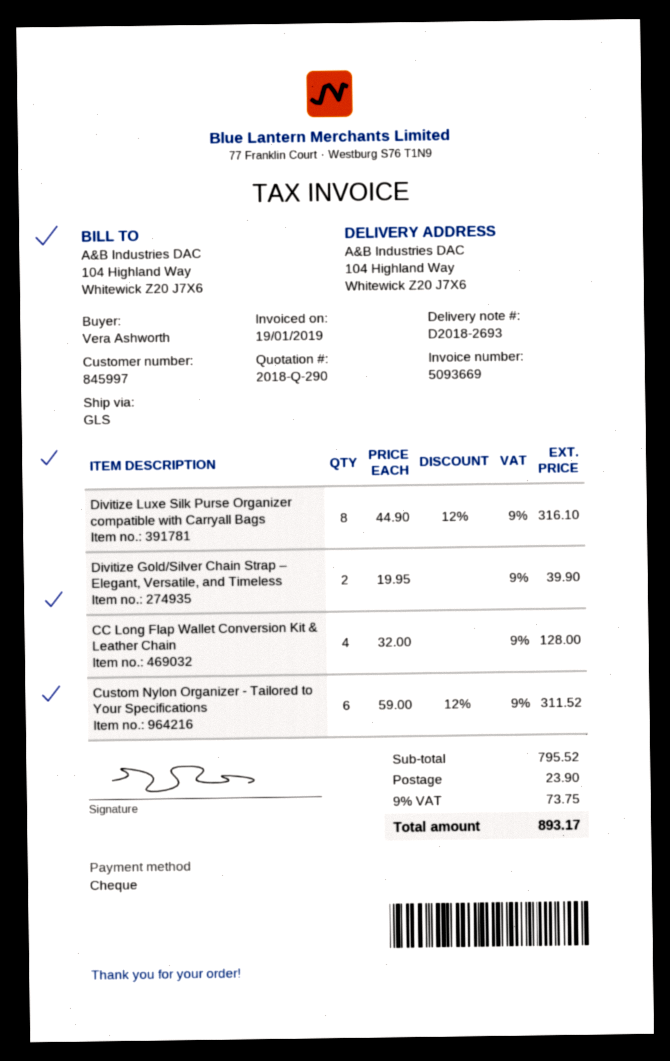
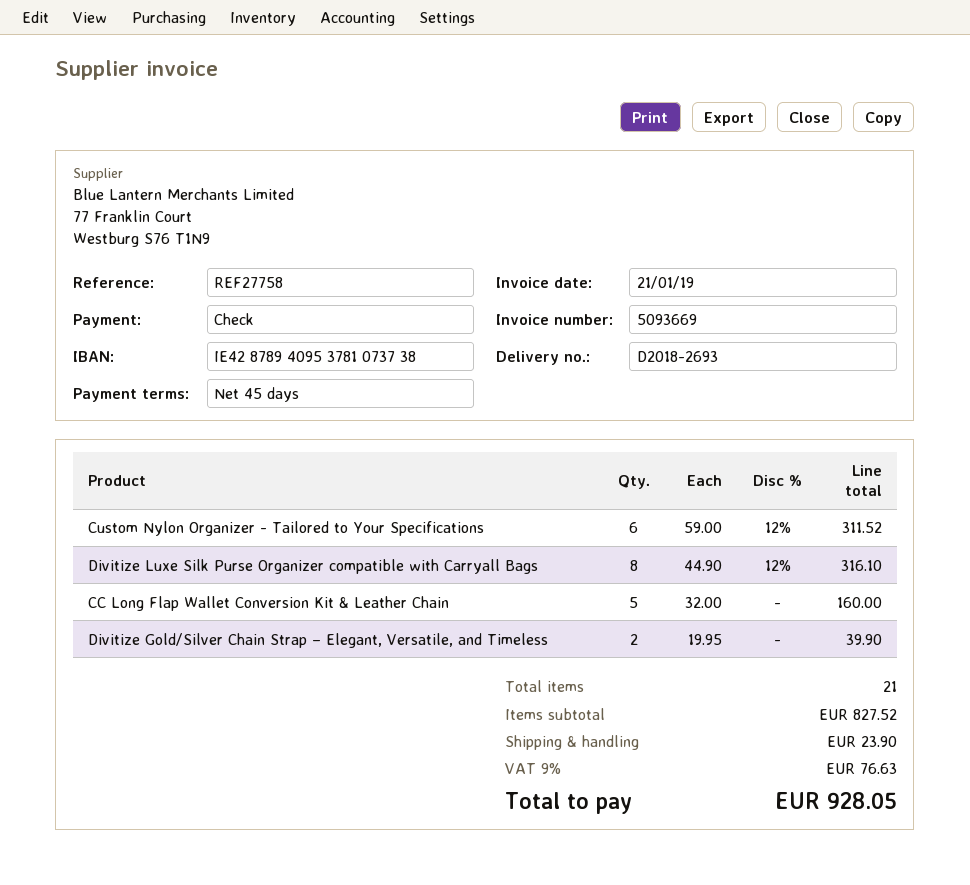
invoice date: 2019-01-19 -> 2019-01-21
CC Long Flap Wallet Conversion Kit & Leather Chain: 4 x 32.00 = 128.00 -> 5 x 32.00 = 160.00
subtotal: 795.52 -> 827.52
tax: 9% = 73.75 -> 9% = 76.63
total: 893.17 -> 928.05

